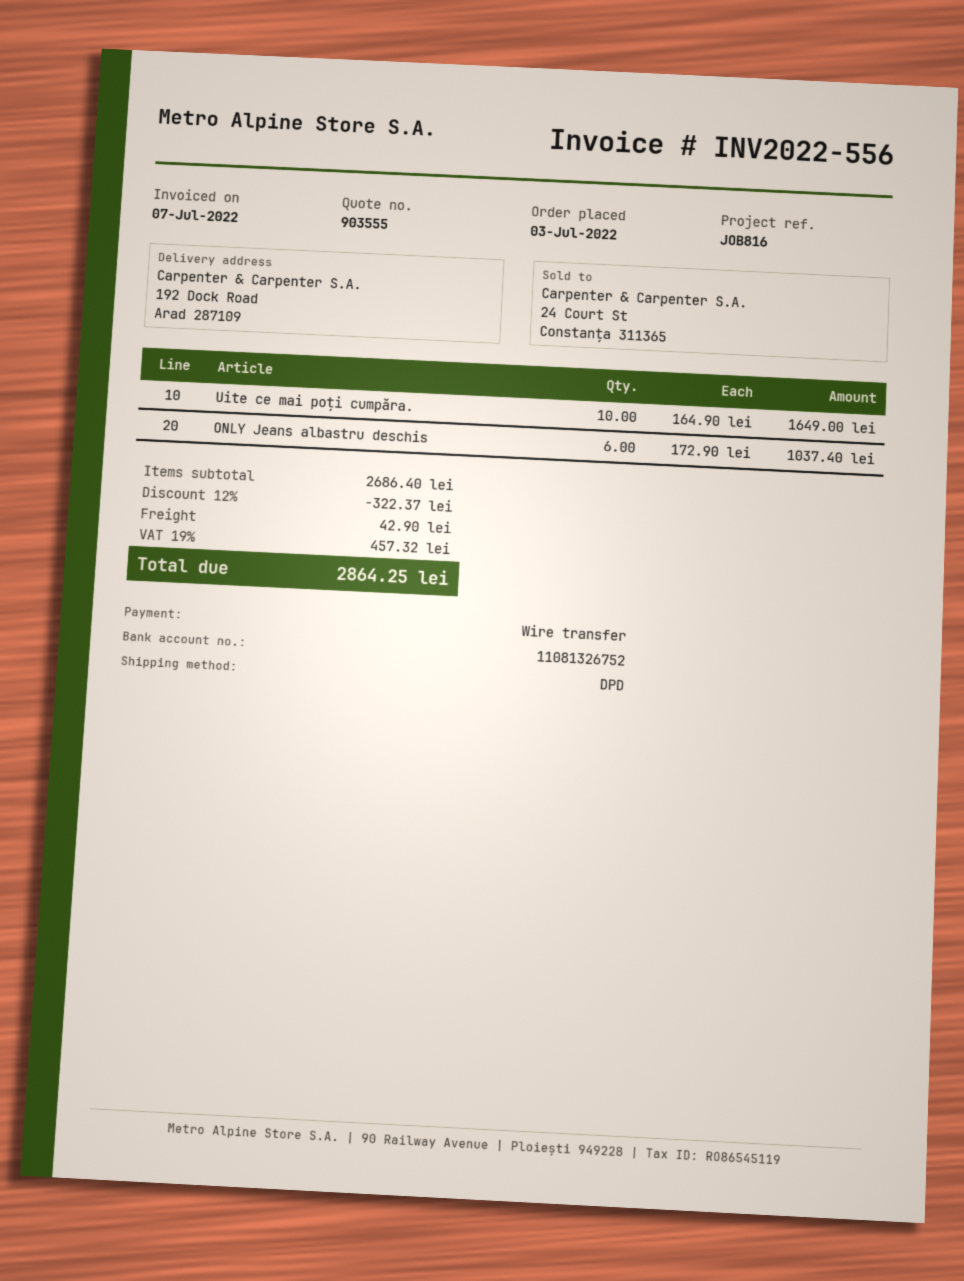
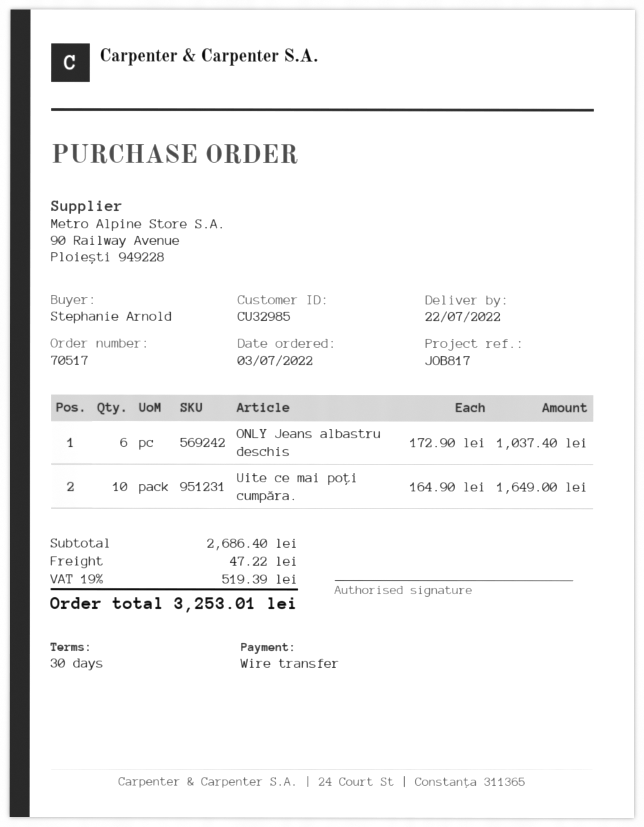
reference: JOB816 -> JOB817
discount: 12% = 322.37 -> none
shipping: 42.90 -> 47.22
tax: 19% = 457.32 -> 19% = 519.39
total: 2864.25 -> 3253.01

